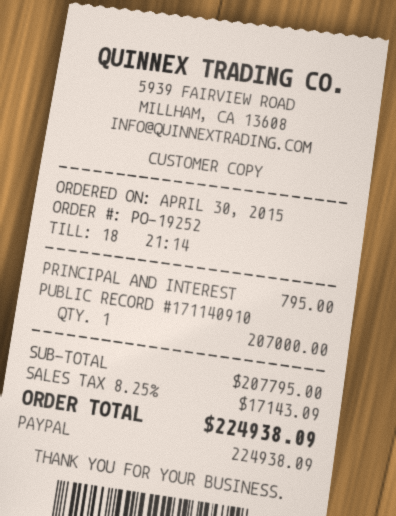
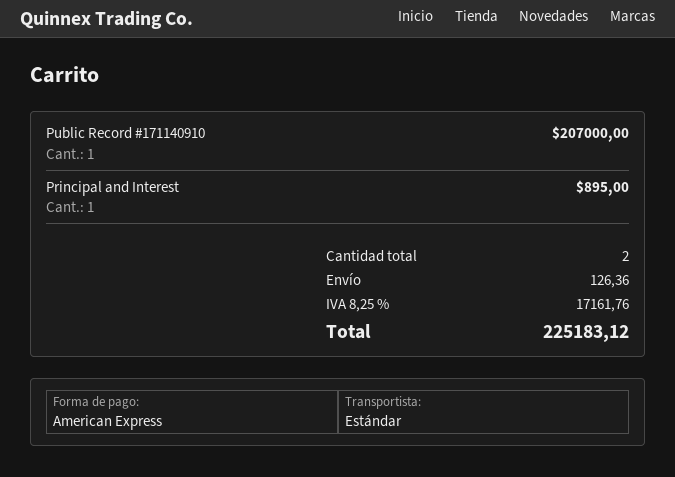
payment method: PayPal -> American Express
PRINCIPAL AND INTEREST: 1 for 795.00 -> 1 for 895.00
shipping: none -> 126.36
tax: 8.25% = 17143.09 -> 8.25% = 17161.76
total: 224938.09 -> 225183.12

